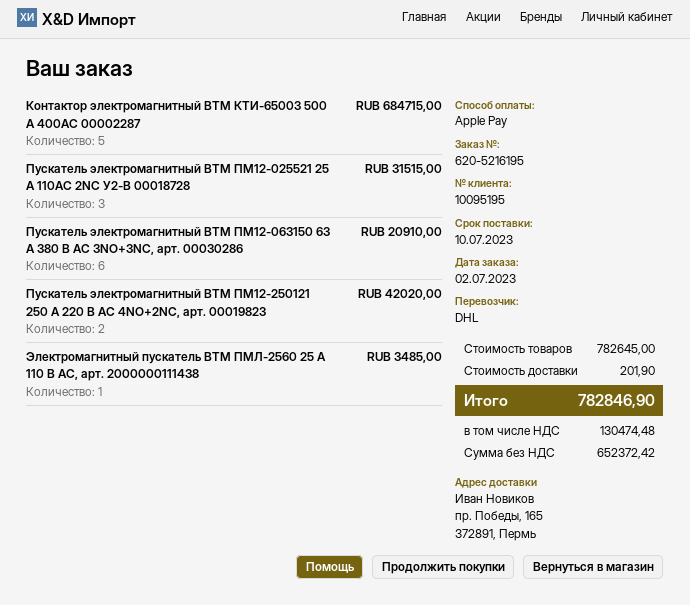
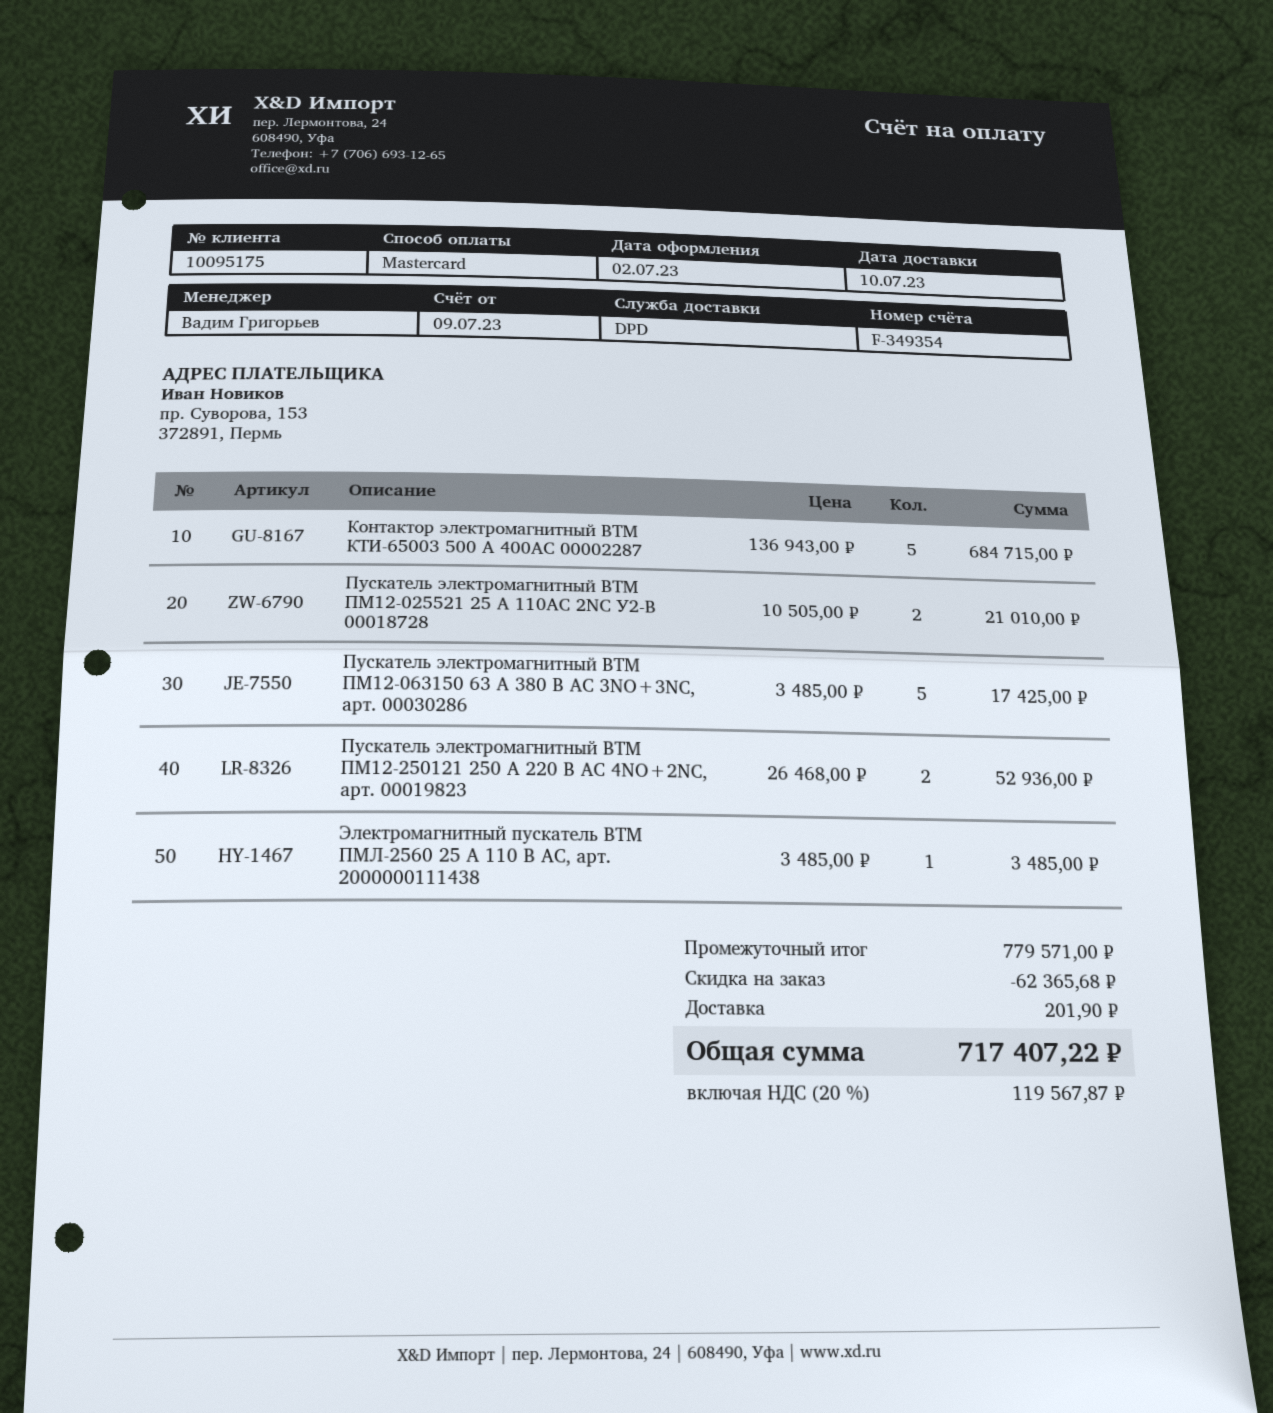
customer number: 10095195 -> 10095175
payment method: Apple Pay -> Mastercard
shipping method: DHL -> DPD
Пускатель электромагнитный ВТМ ПМ12-025521 25 А 110АС 2NC У2-В 00018728: 3 for 31515.00 -> 2 for 21010.00
Пускатель электромагнитный ВТМ ПМ12-063150 63 А 380 В AC 3NO+3NC, арт. 00030286: 6 for 20910.00 -> 5 for 17425.00
Пускатель электромагнитный ВТМ ПМ12-250121 250 А 220 В AC 4NO+2NC, арт. 00019823: 2 for 42020.00 -> 2 for 52936.00
subtotal: 782645.00 -> 779571.00
discount: none -> 62365.68
tax: 130474.48 -> 119567.87
total: 782846.90 -> 717407.22

